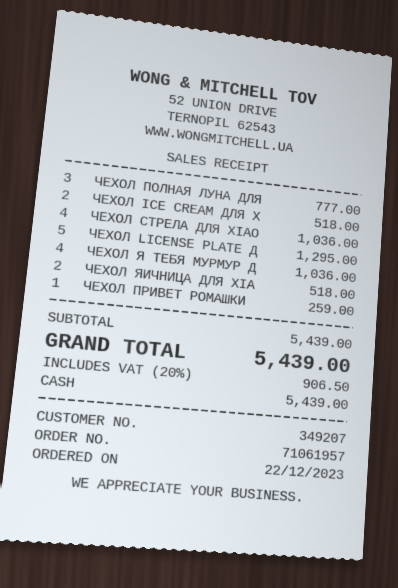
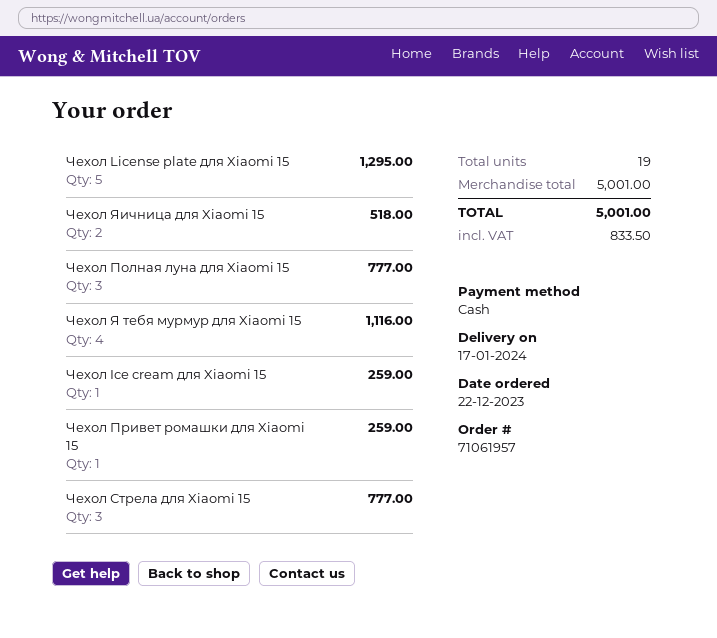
ЧЕХОЛ ICE CREAM ДЛЯ X: 2 for 518.00 -> 1 for 259.00
ЧЕХОЛ СТРЕЛА ДЛЯ XIAO: 4 for 1036.00 -> 3 for 777.00
ЧЕХОЛ Я ТЕБЯ МУРМУР Д: 4 for 1036.00 -> 4 for 1116.00
subtotal: 5439.00 -> 5001.00
tax: 906.50 -> 833.50
total: 5439.00 -> 5001.00

